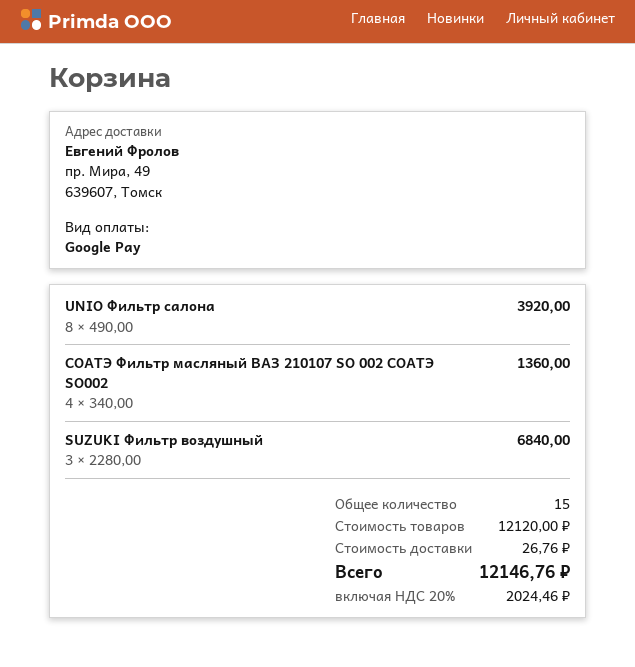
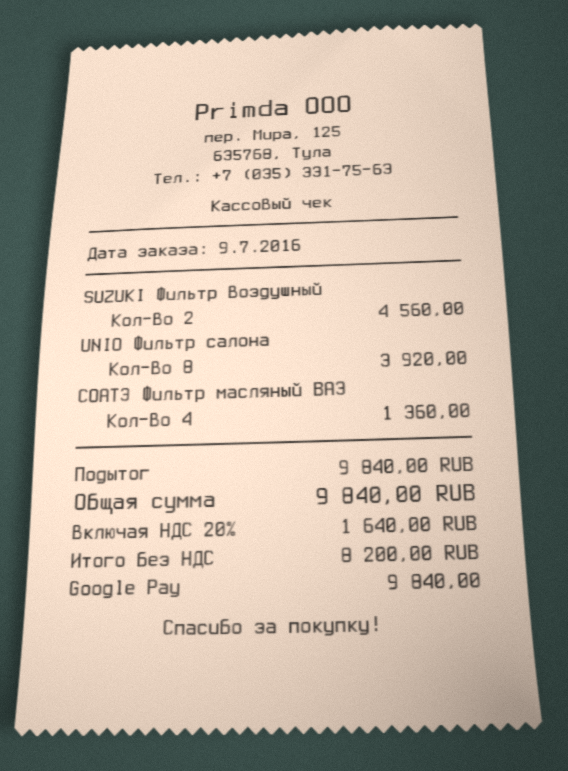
SUZUKI Фильтр воздушный: 3 for 6840.00 -> 2 for 4560.00
subtotal: 12120.00 -> 9840.00
shipping: 26.76 -> none
tax: 20% = 2024.46 -> 20% = 1640.00
total: 12146.76 -> 9840.00

